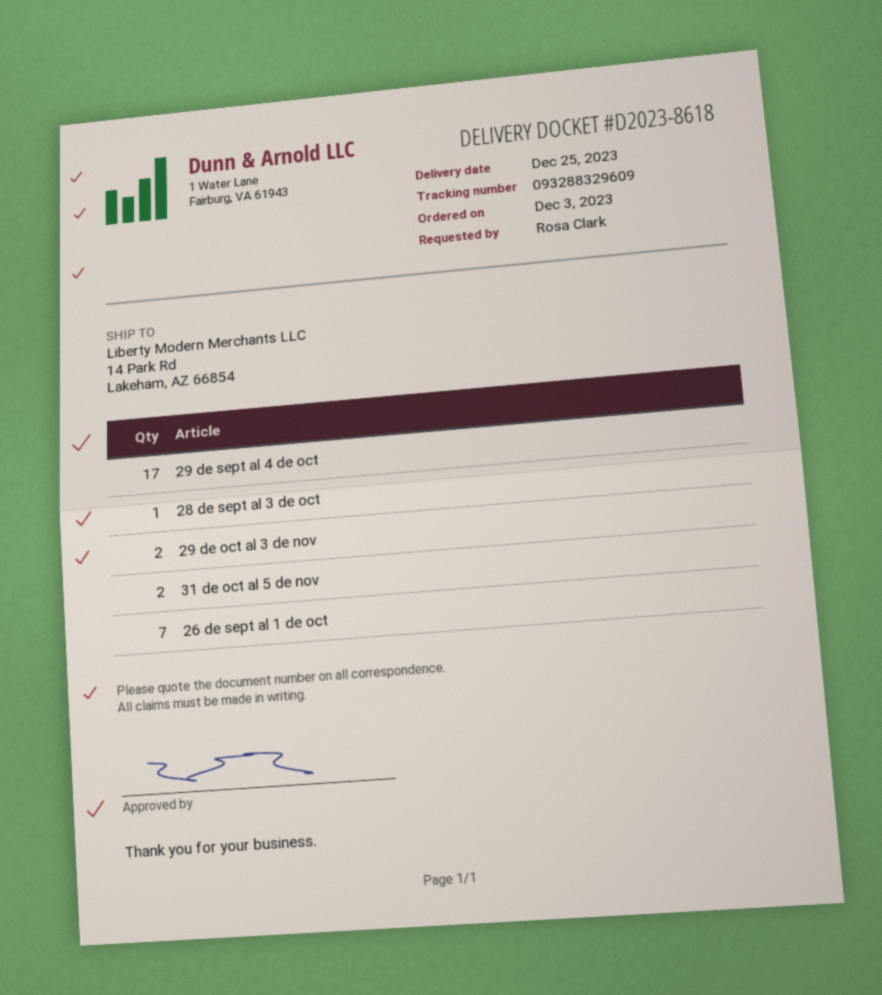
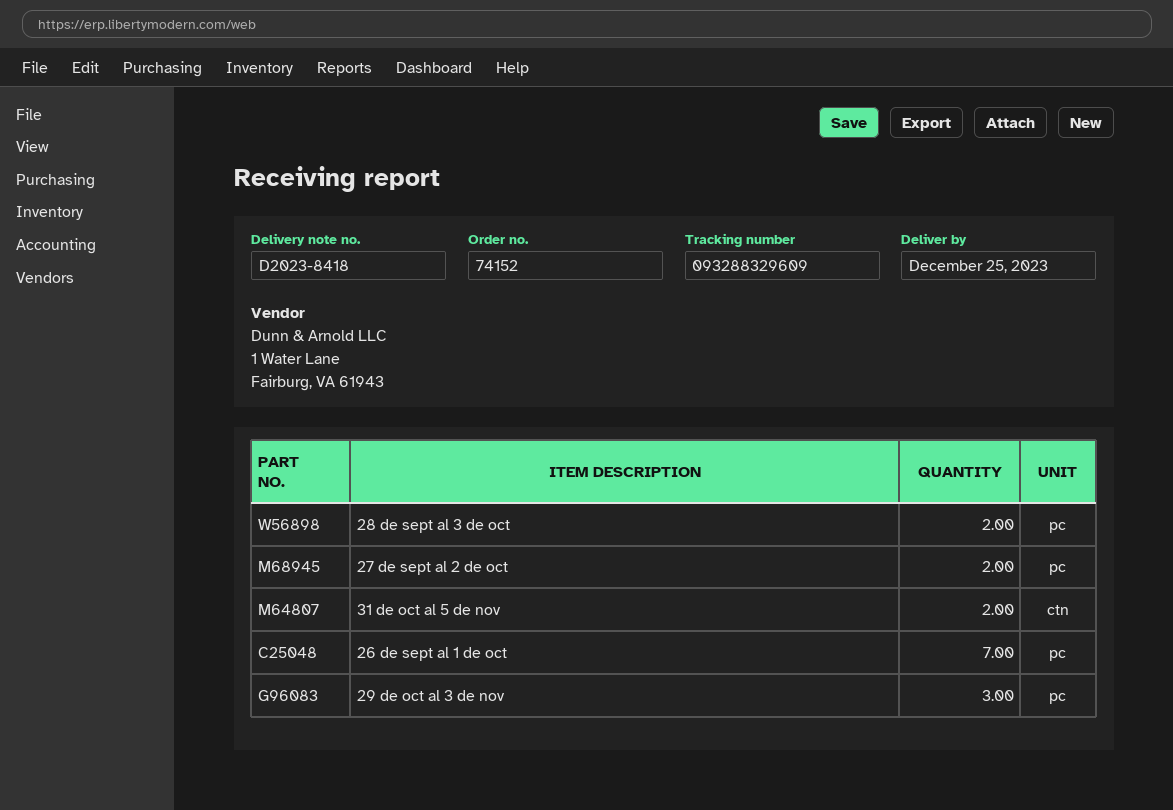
delivery note number: D2023-8618 -> D2023-8418
29 de sept al 4 de oct: 17 -> none
28 de sept al 3 de oct: 1 -> 2
29 de oct al 3 de nov: 2 -> 3
27 de sept al 2 de oct: none -> 2

